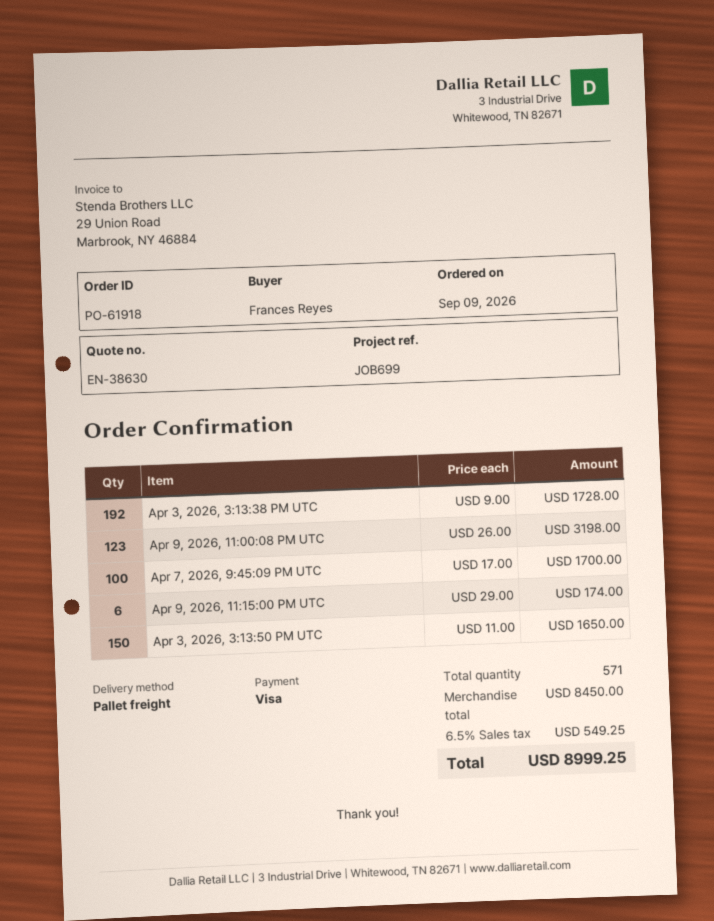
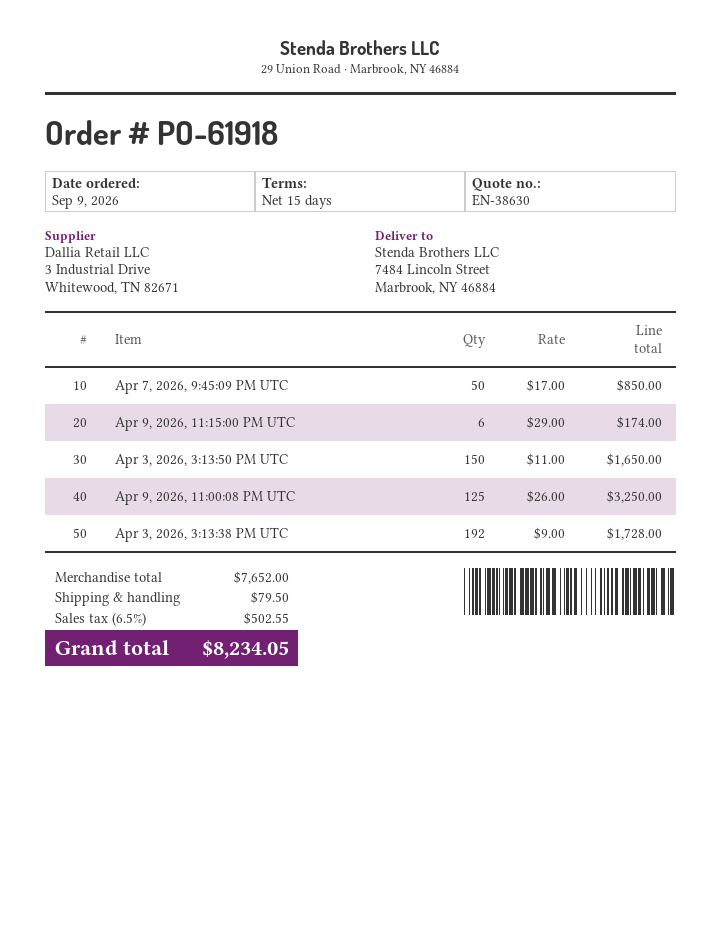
Apr 9, 2026, 11:00:08 PM UTC: 123 x 26.00 = 3198.00 -> 125 x 26.00 = 3250.00
Apr 7, 2026, 9:45:09 PM UTC: 100 x 17.00 = 1700.00 -> 50 x 17.00 = 850.00
subtotal: 8450.00 -> 7652.00
shipping: none -> 79.50
tax: 6.5% = 549.25 -> 6.5% = 502.55
total: 8999.25 -> 8234.05

